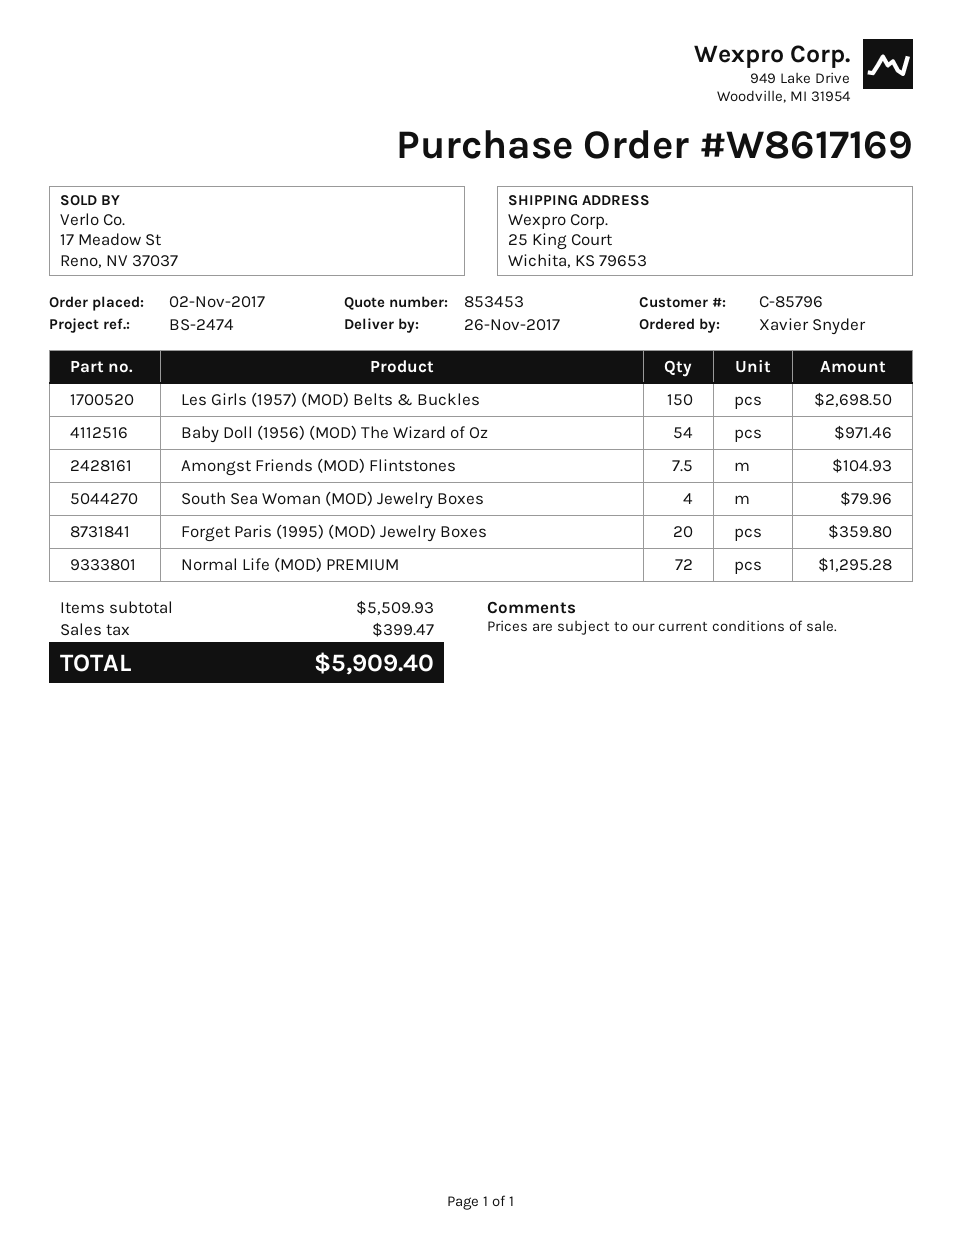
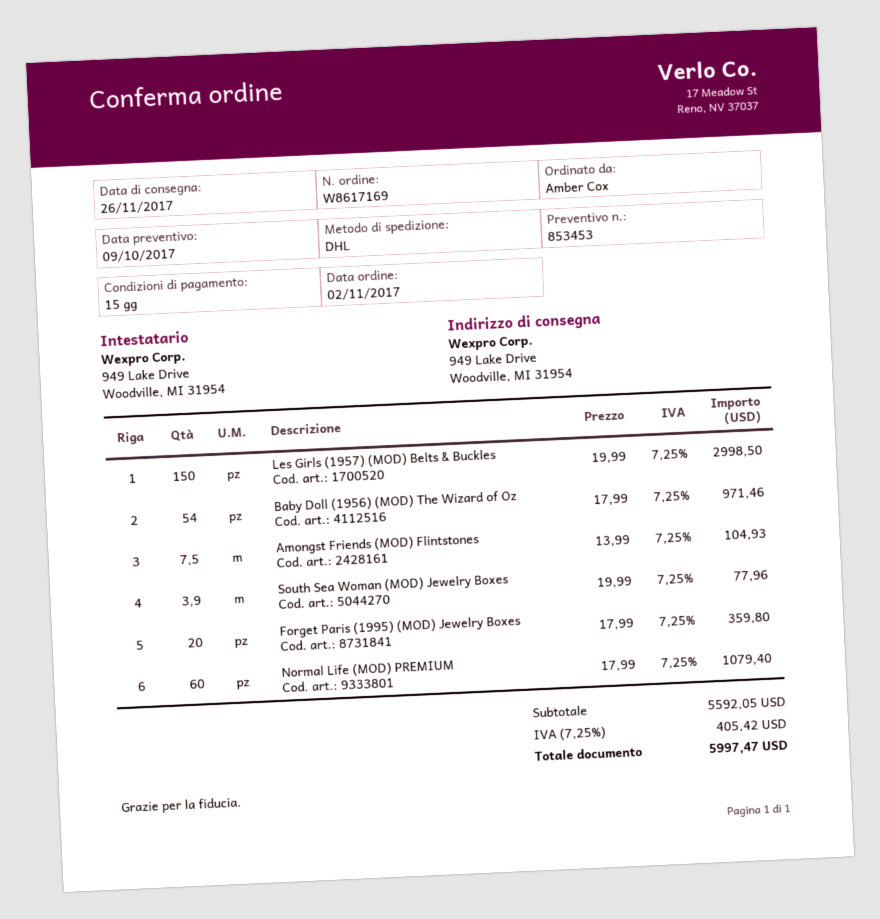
ordered by: Xavier Snyder -> Amber Cox
ship to: 25 King Court, Wichita, KS 79653 -> 949 Lake Drive, Woodville, MI 31954
Les Girls (1957) (MOD) Belts & Buckles: 150 for 2698.50 -> 150 for 2998.50
South Sea Woman (MOD) Jewelry Boxes: 4 for 79.96 -> 3.9 for 77.96
Normal Life (MOD) PREMIUM: 72 for 1295.28 -> 60 for 1079.40
subtotal: 5509.93 -> 5592.05
tax: 399.47 -> 405.42
total: 5909.40 -> 5997.47

